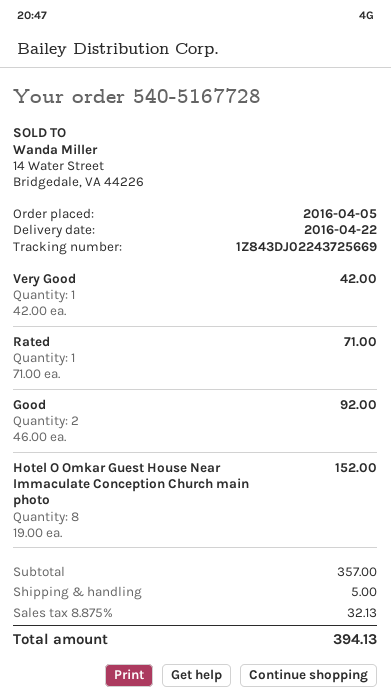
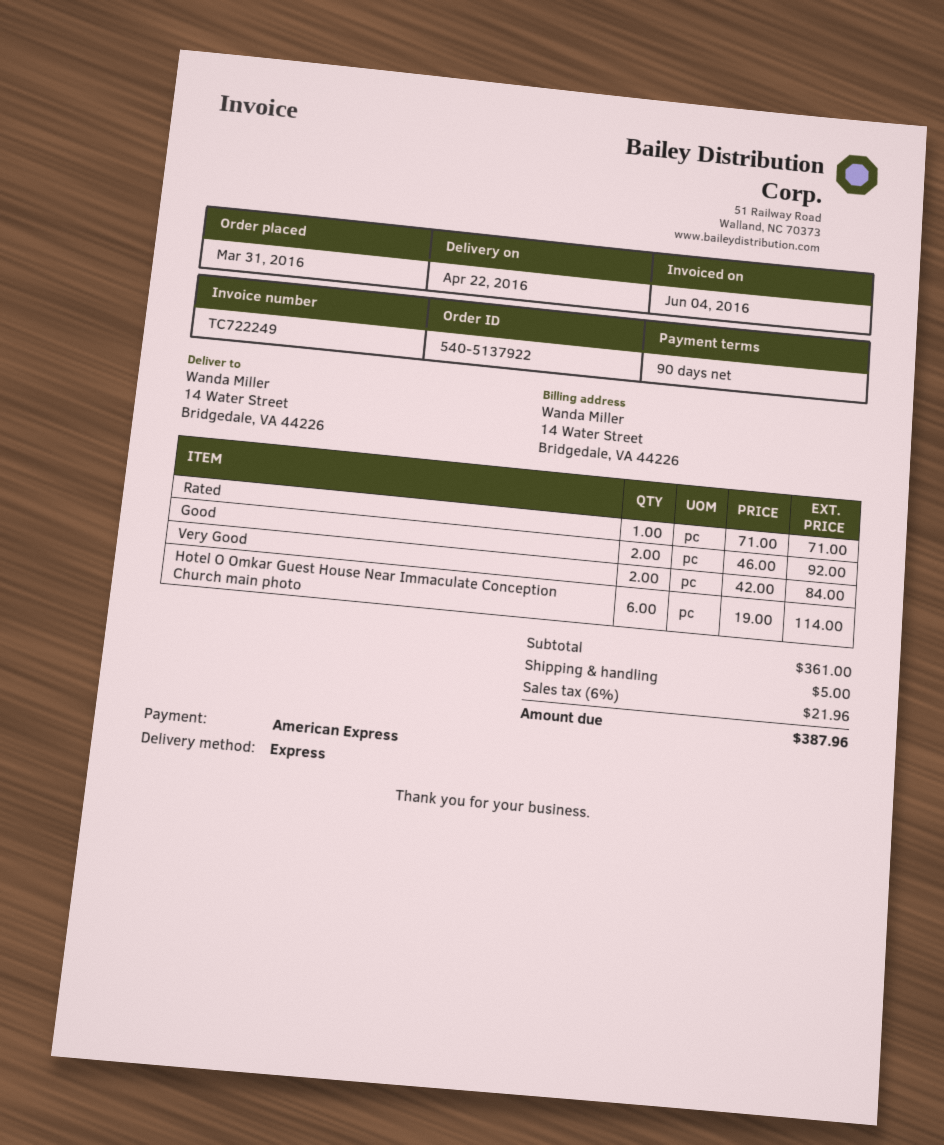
order number: 540-5167728 -> 540-5137922
order date: 2016-04-05 -> 2016-03-31
Very Good: 1 x 42.00 = 42.00 -> 2 x 42.00 = 84.00
Hotel O Omkar Guest House Near Immaculate Conception Church main photo: 8 x 19.00 = 152.00 -> 6 x 19.00 = 114.00
subtotal: 357.00 -> 361.00
tax: 8.875% = 32.13 -> 6% = 21.96
total: 394.13 -> 387.96

